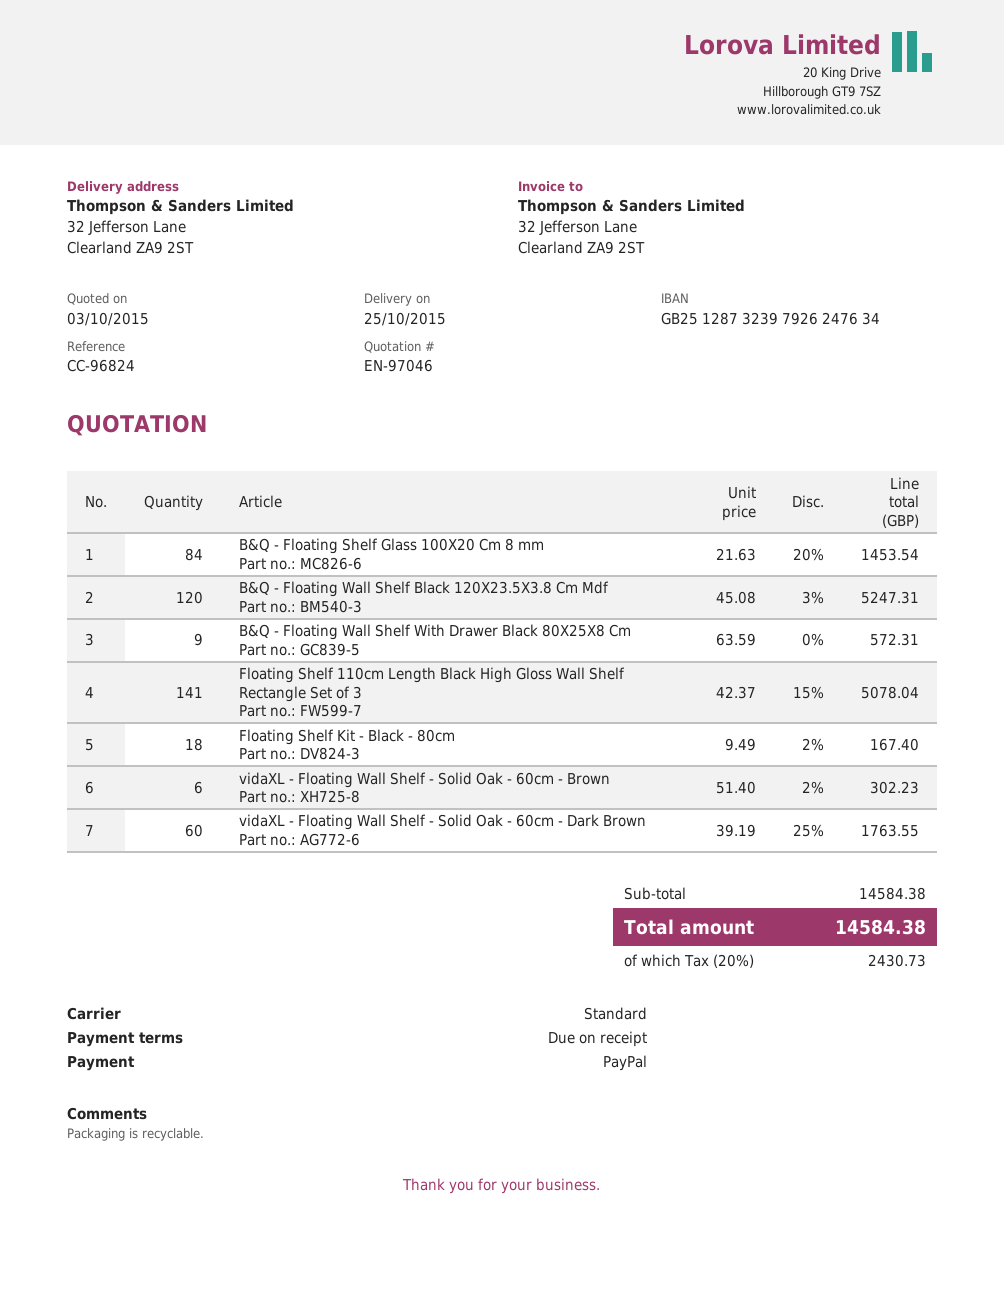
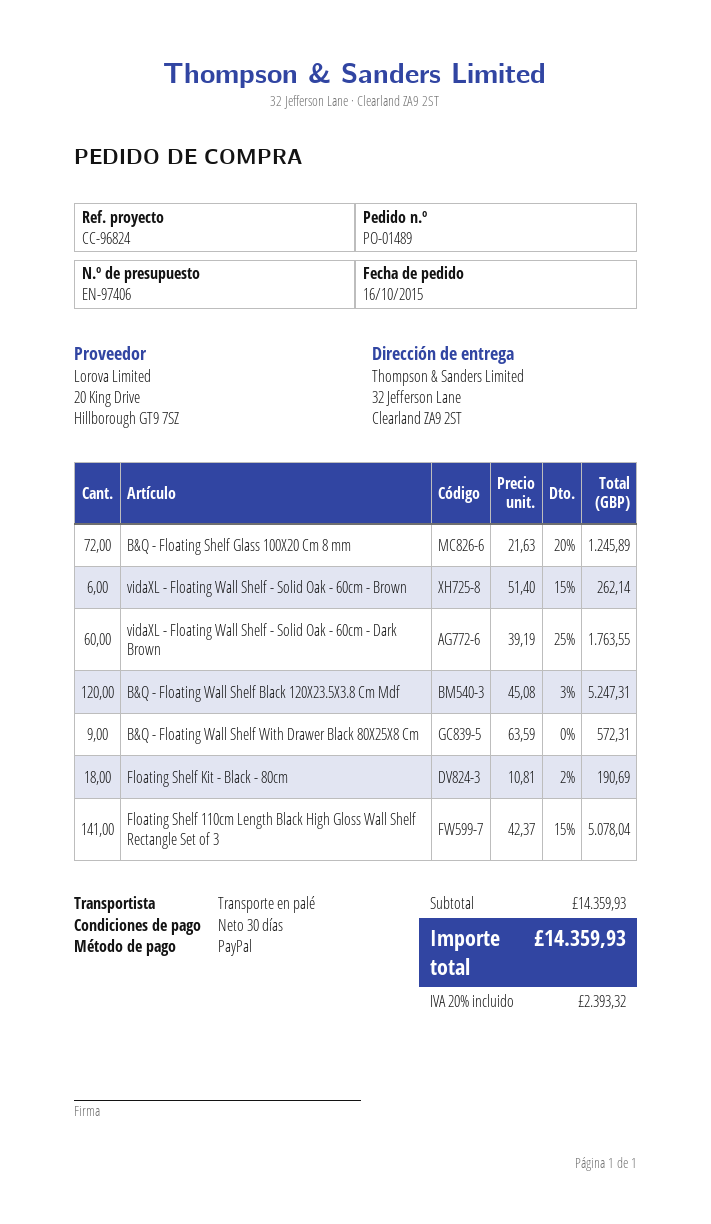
quote number: EN-97046 -> EN-97406
payment terms: on receipt -> 30 days
shipping method: standard -> pallet freight
B&Q - Floating Shelf Glass 100X20 Cm 8 mm: 84 x 21.63 - 20% = 1453.54 -> 72 x 21.63 - 20% = 1245.89
Floating Shelf Kit - Black - 80cm: 18 x 9.49 - 2% = 167.40 -> 18 x 10.81 - 2% = 190.69
vidaXL - Floating Wall Shelf - Solid Oak - 60cm - Brown: 6 x 51.40 - 2% = 302.23 -> 6 x 51.40 - 15% = 262.14
subtotal: 14584.38 -> 14359.93
tax: 20% = 2430.73 -> 20% = 2393.32
total: 14584.38 -> 14359.93

